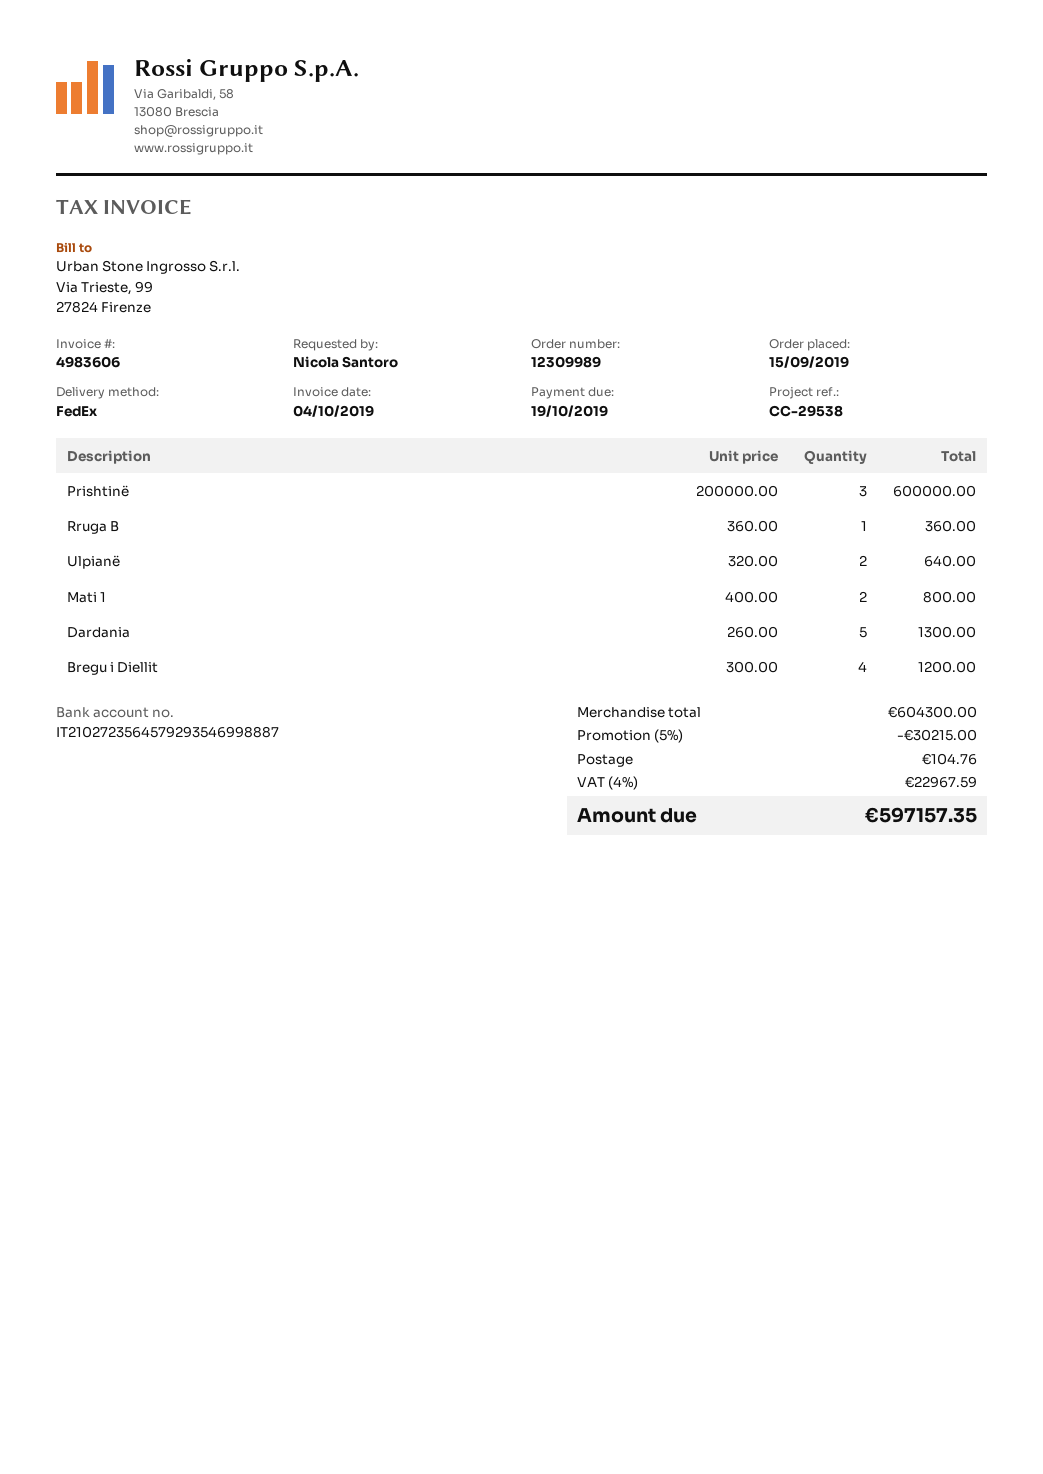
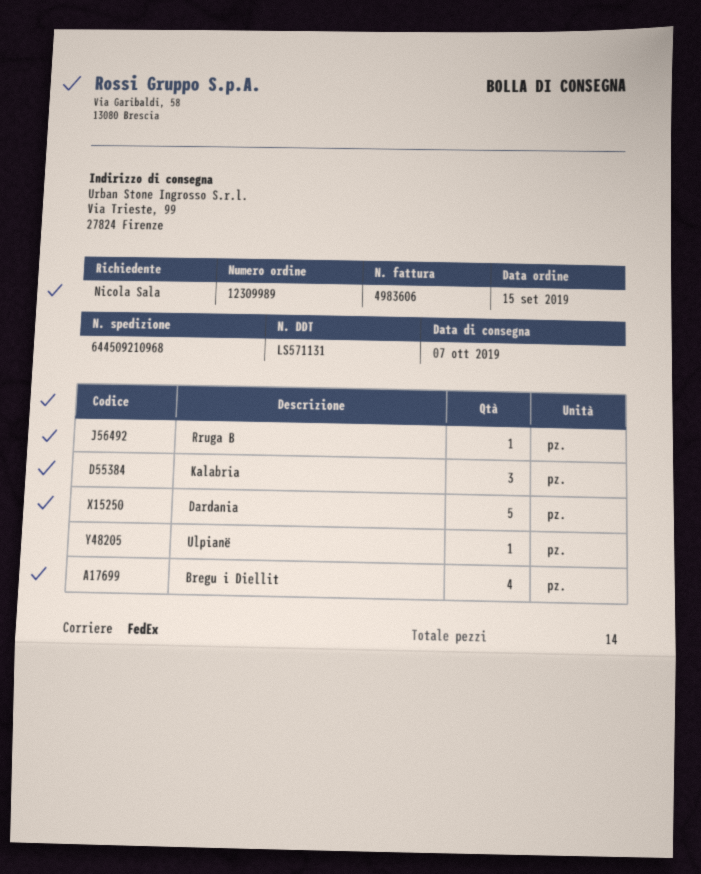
ordered by: Nicola Santoro -> Nicola Sala
Prishtinë: 3 -> none
Ulpianë: 2 -> 1
Mati 1: 2 -> none
Kalabria: none -> 3

